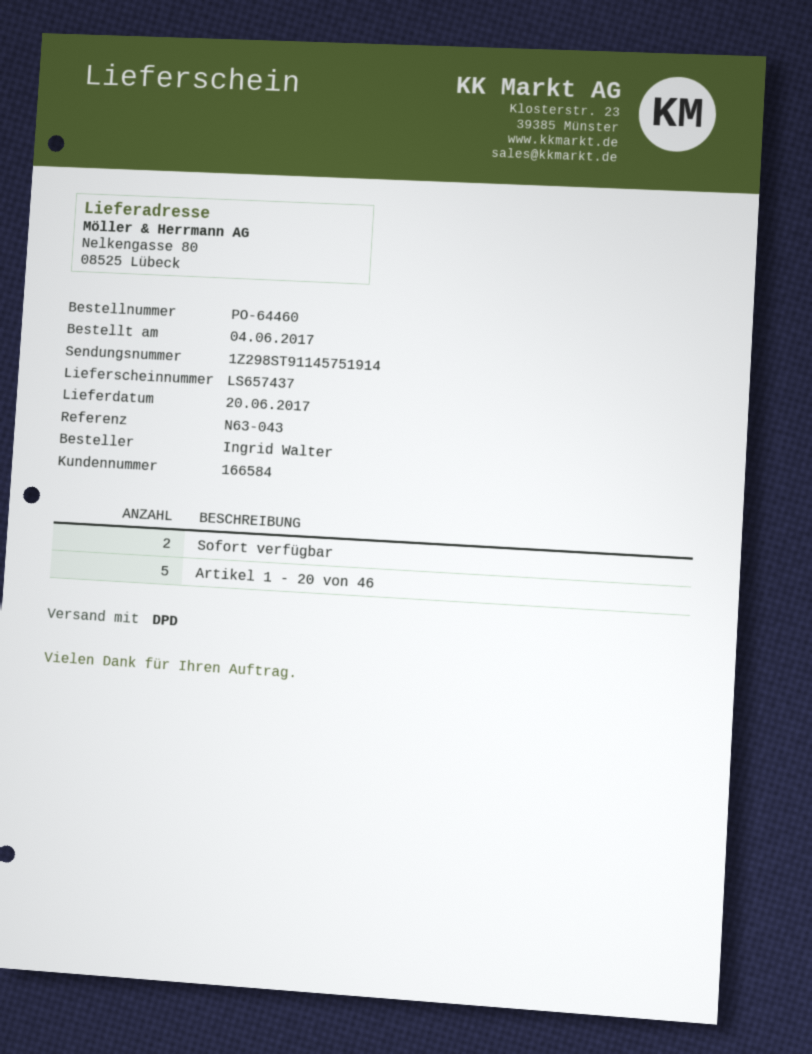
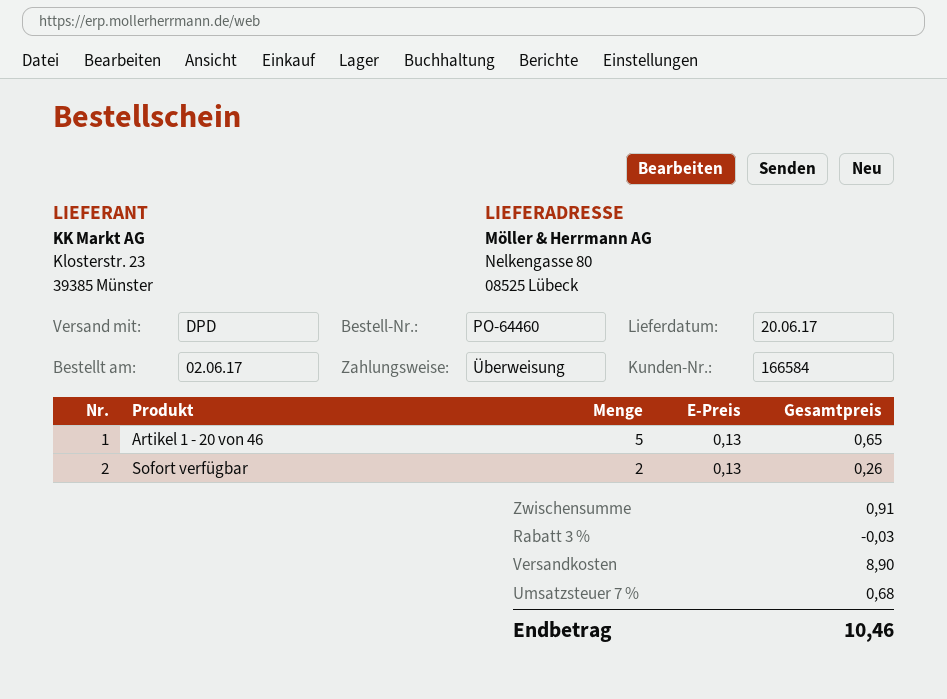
order date: 2017-06-04 -> 2017-06-02

